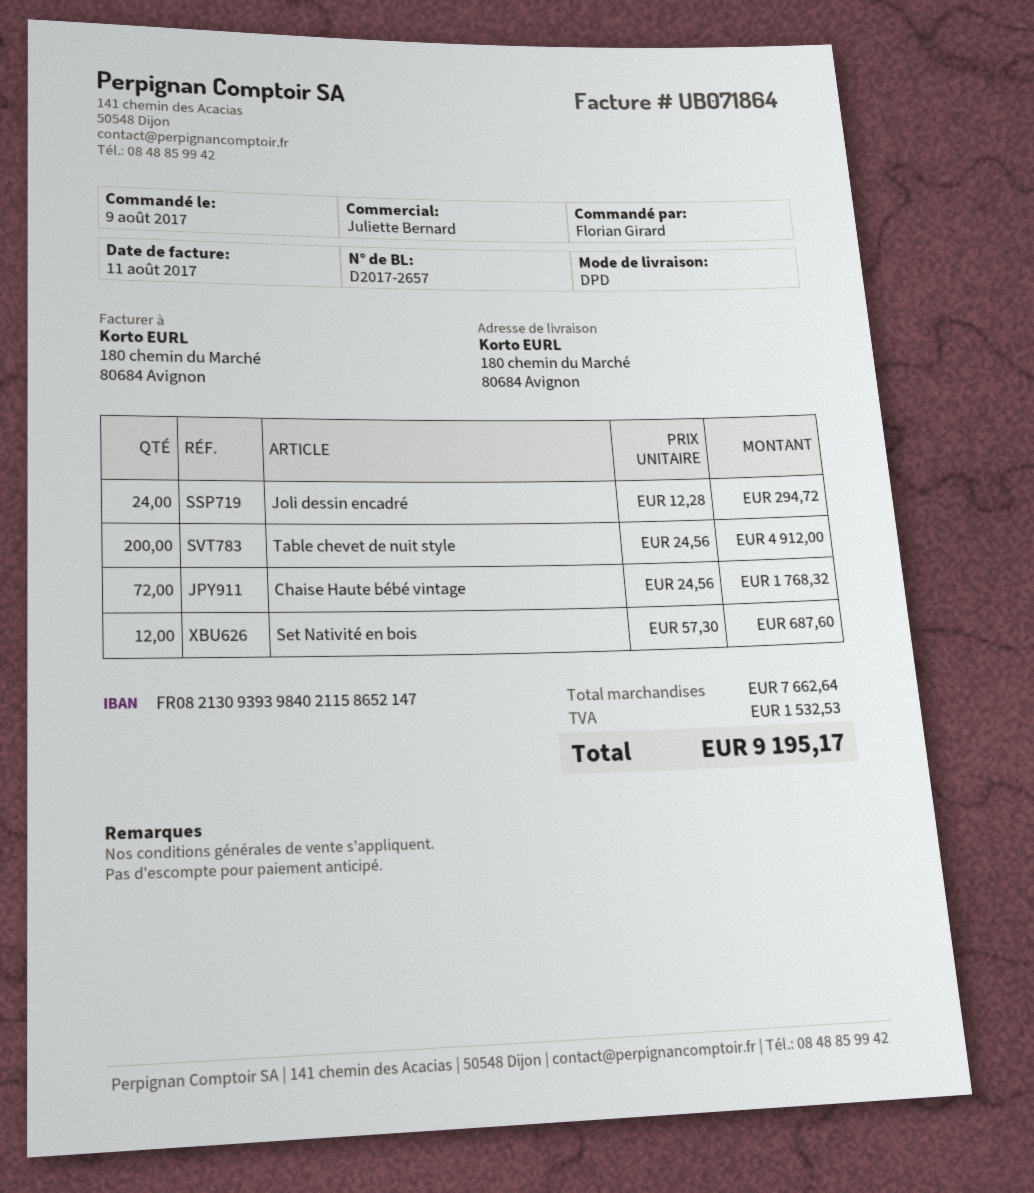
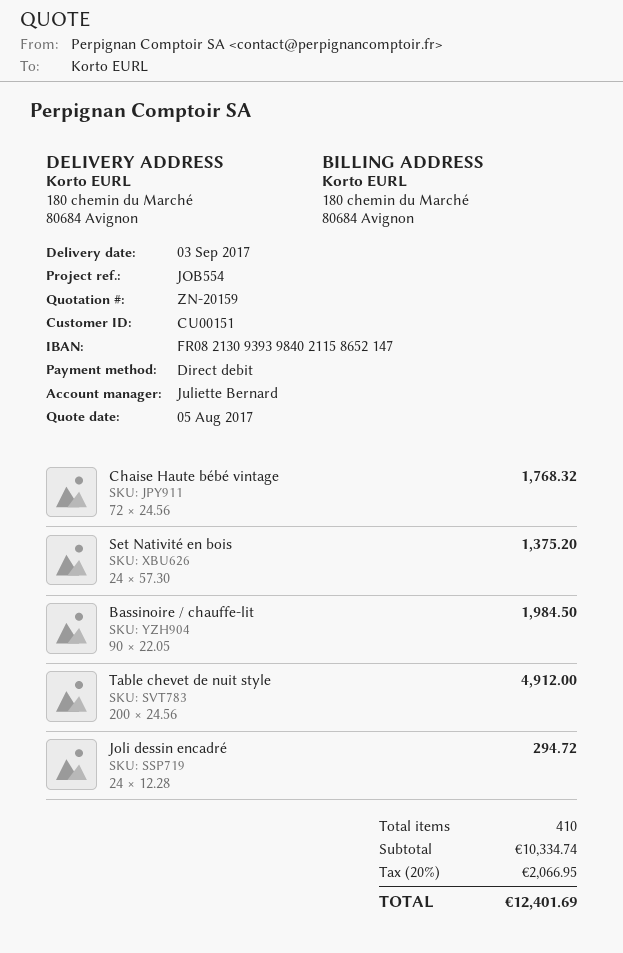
Set Nativité en bois: 12 x 57.30 = 687.60 -> 24 x 57.30 = 1375.20
Bassinoire / chauffe-lit: none -> 90 x 22.05 = 1984.50
subtotal: 7662.64 -> 10334.74
tax: 1532.53 -> 2066.95
total: 9195.17 -> 12401.69

